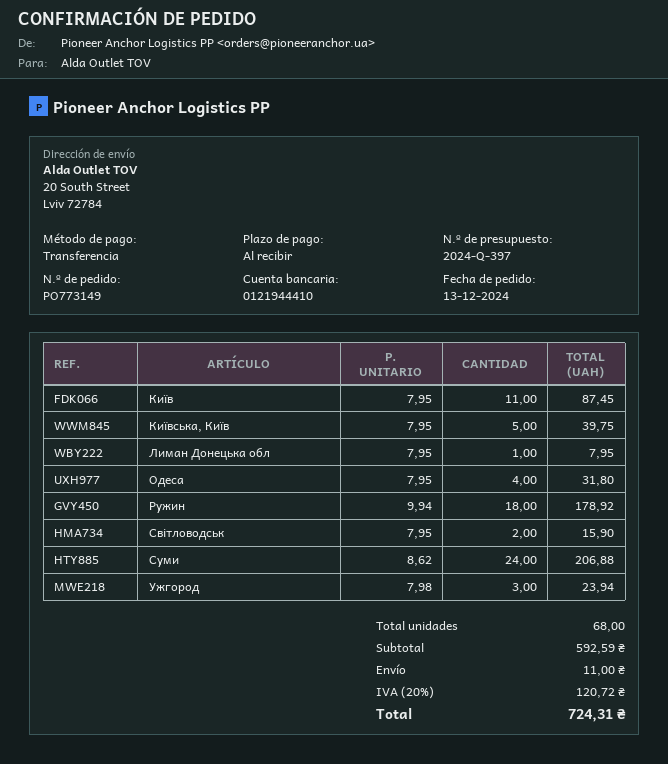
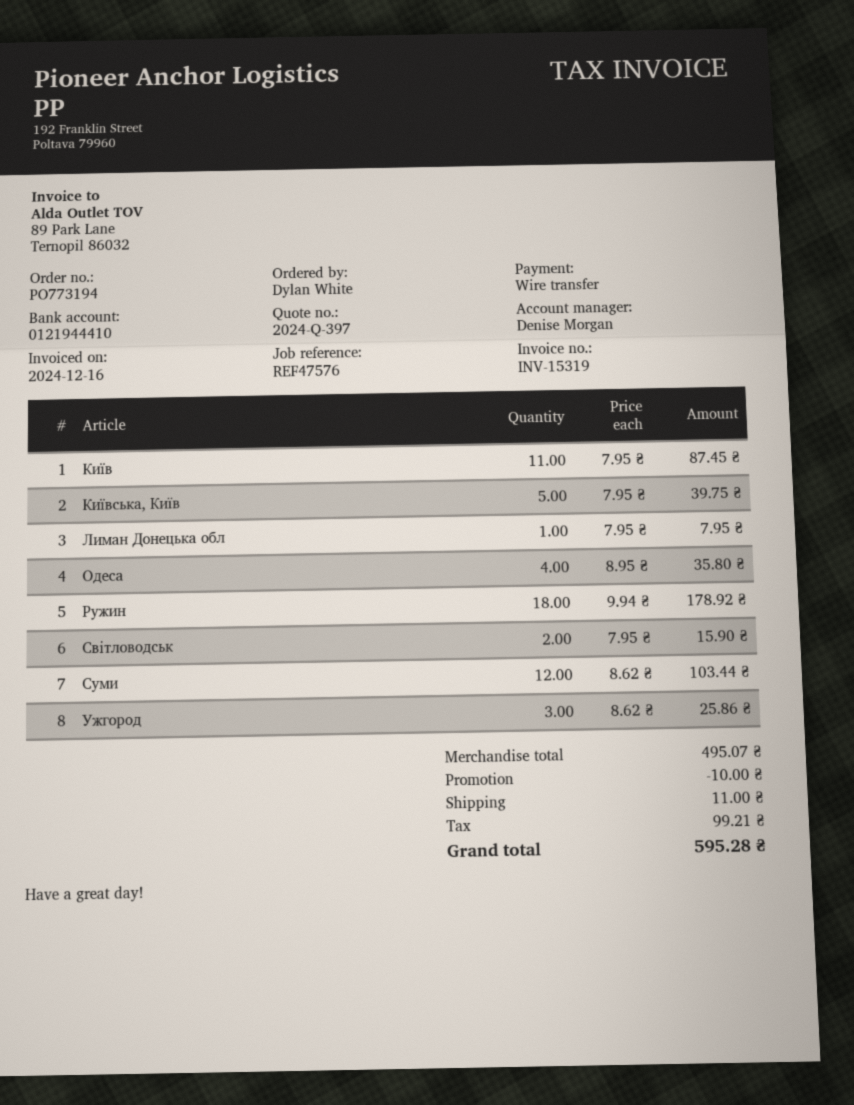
order number: PO773149 -> PO773194
Одеса: 4 x 7.95 = 31.80 -> 4 x 8.95 = 35.80
Суми: 24 x 8.62 = 206.88 -> 12 x 8.62 = 103.44
Ужгород: 3 x 7.98 = 23.94 -> 3 x 8.62 = 25.86
subtotal: 592.59 -> 495.07
discount: none -> 10.00
tax: 120.72 -> 99.21
total: 724.31 -> 595.28

